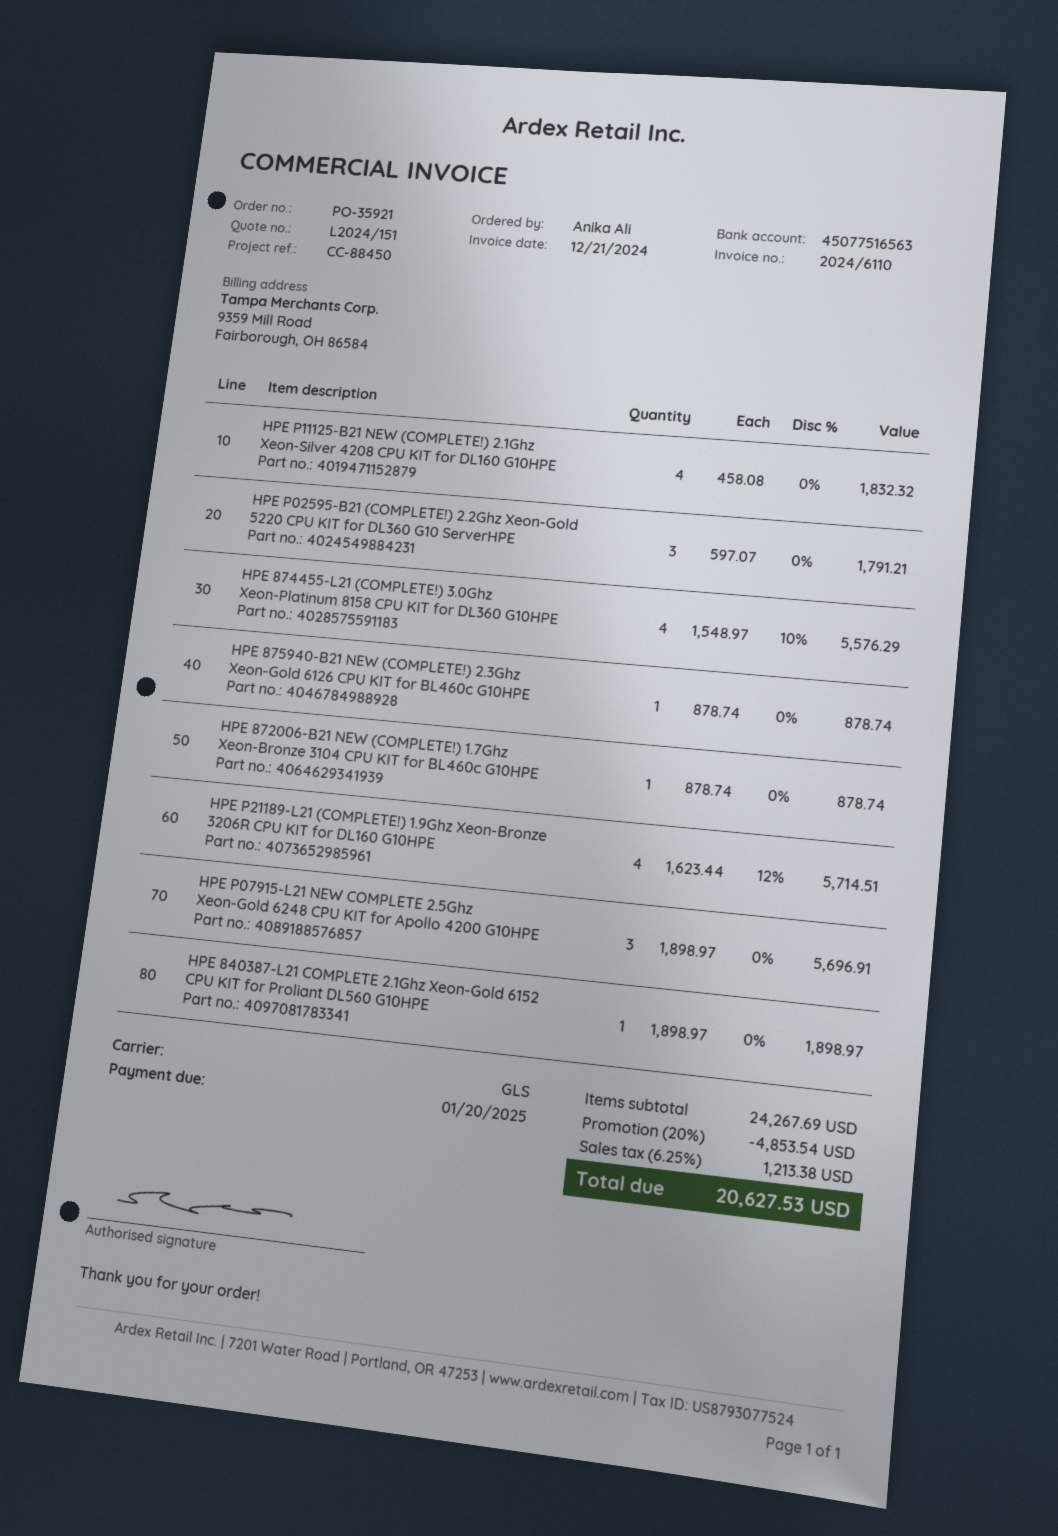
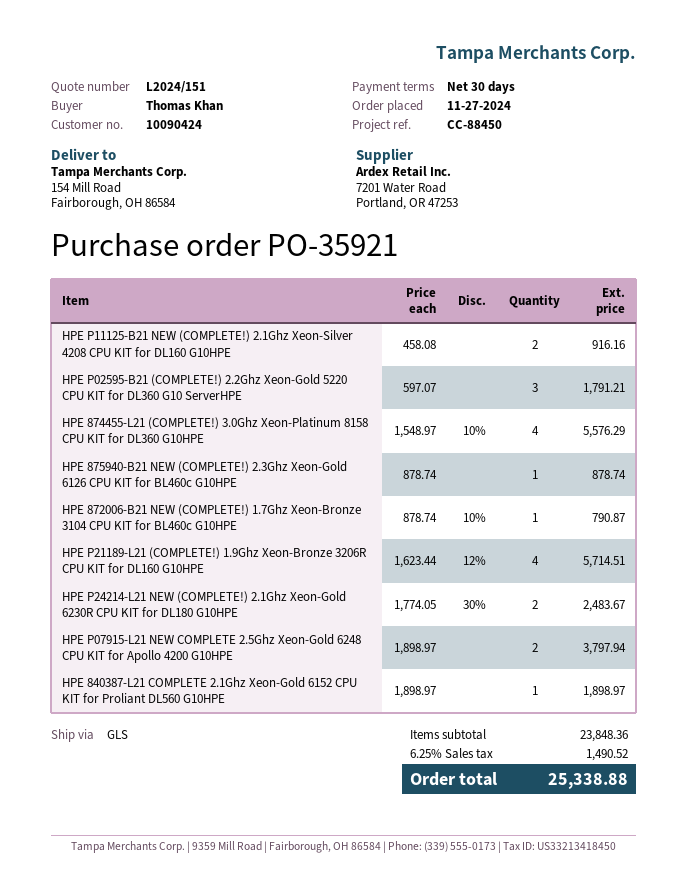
ordered by: Anika Ali -> Thomas Khan
HPE P11125-B21 NEW (COMPLETE!) 2.1Ghz Xeon-Silver 4208 CPU KIT for DL160 G10HPE: 4 x 458.08 = 1832.32 -> 2 x 458.08 = 916.16
HPE 872006-B21 NEW (COMPLETE!) 1.7Ghz Xeon-Bronze 3104 CPU KIT for BL460c G10HPE: 1 x 878.74 = 878.74 -> 1 x 878.74 - 10% = 790.87
HPE P07915-L21 NEW COMPLETE 2.5Ghz Xeon-Gold 6248 CPU KIT for Apollo 4200 G10HPE: 3 x 1898.97 = 5696.91 -> 2 x 1898.97 = 3797.94
HPE P24214-L21 NEW (COMPLETE!) 2.1Ghz Xeon-Gold 6230R CPU KIT for DL180 G10HPE: none -> 2 x 1774.05 - 30% = 2483.67
subtotal: 24267.69 -> 23848.36
discount: 20% = 4853.54 -> none
tax: 6.25% = 1213.38 -> 6.25% = 1490.52
total: 20627.53 -> 25338.88

